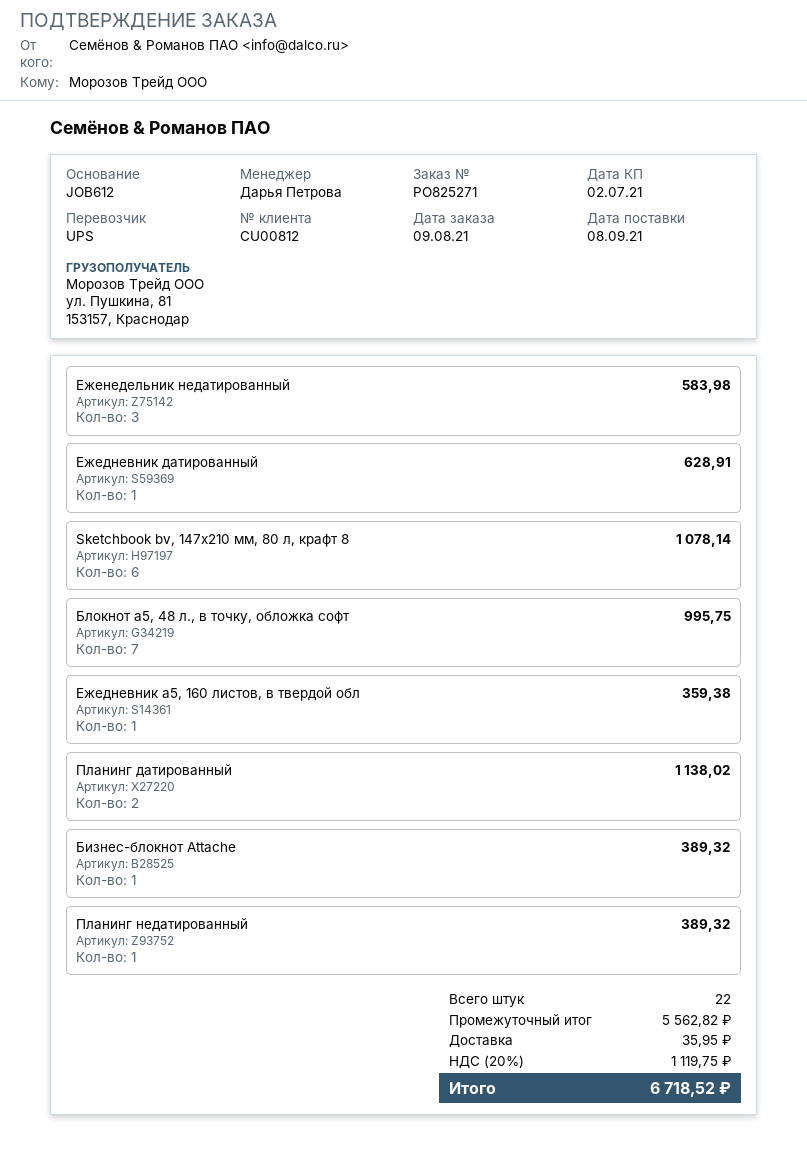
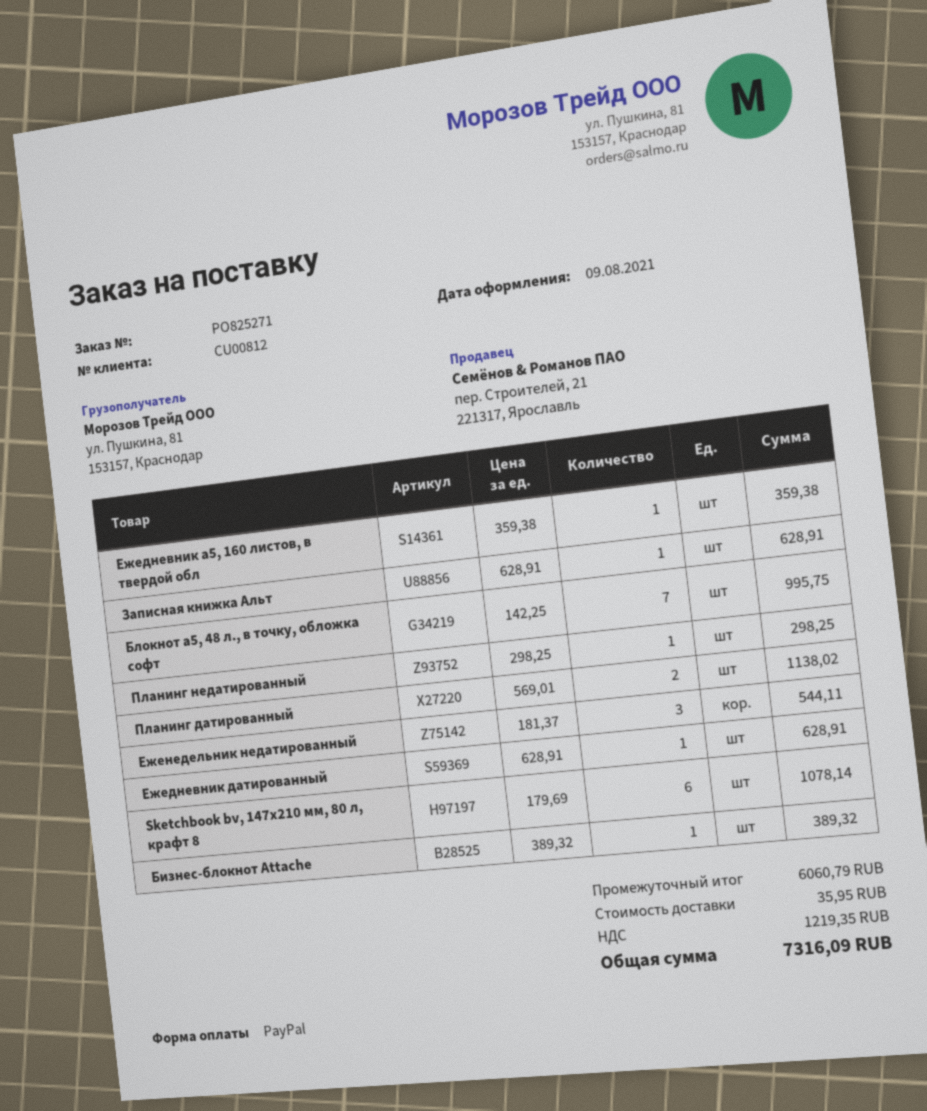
Еженедельник недатированный: 3 for 583.98 -> 3 for 544.11
Планинг недатированный: 1 for 389.32 -> 1 for 298.25
Записная книжка Альт: none -> 1 for 628.91
subtotal: 5562.82 -> 6060.79
tax: 1119.75 -> 1219.35
total: 6718.52 -> 7316.09

